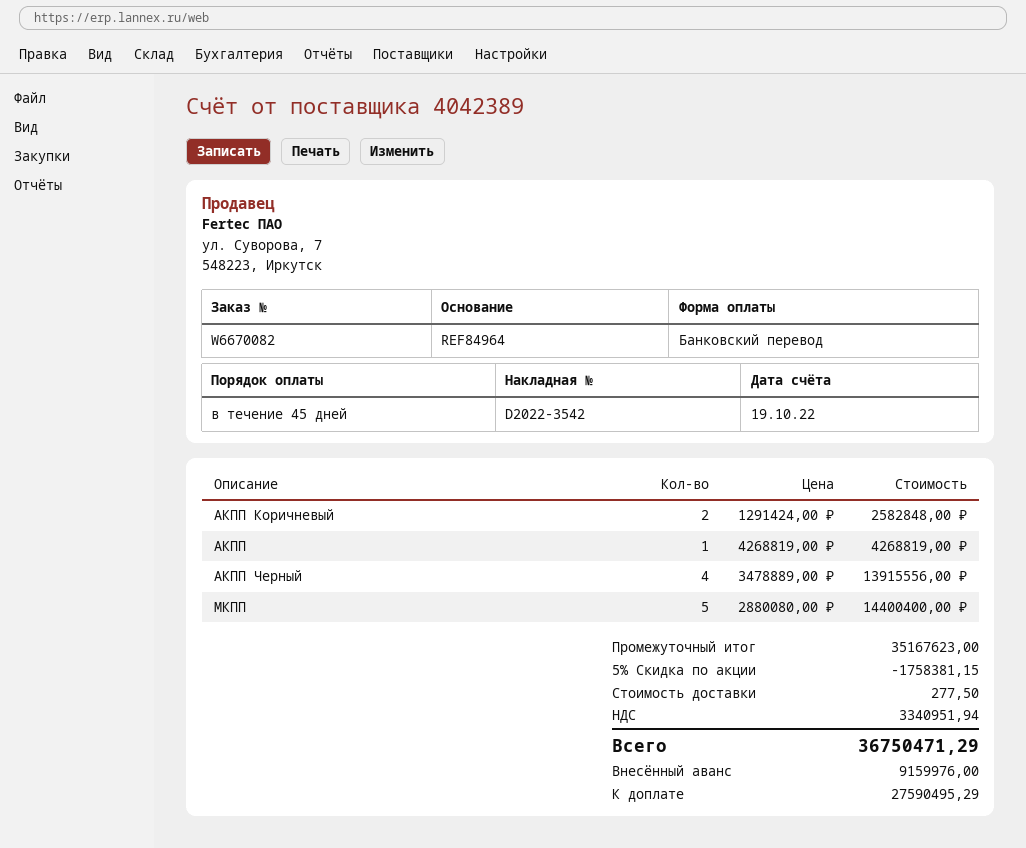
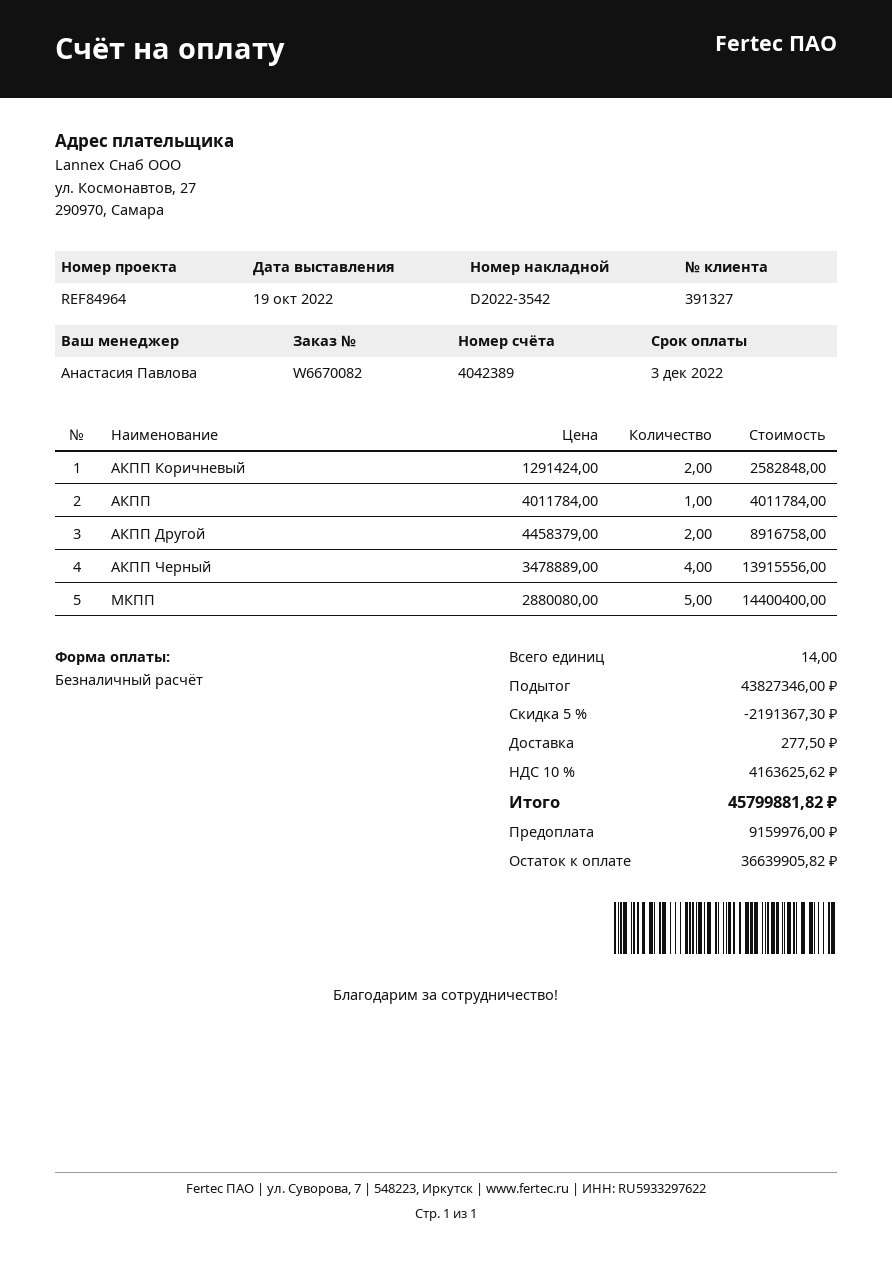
АКПП: 1 x 4268819.00 = 4268819.00 -> 1 x 4011784.00 = 4011784.00
АКПП Другой: none -> 2 x 4458379.00 = 8916758.00
subtotal: 35167623.00 -> 43827346.00
discount: 5% = 1758381.15 -> 5% = 2191367.30
tax: 3340951.94 -> 4163625.62
total: 36750471.29 -> 45799881.82
balance: 27590495.29 -> 36639905.82

